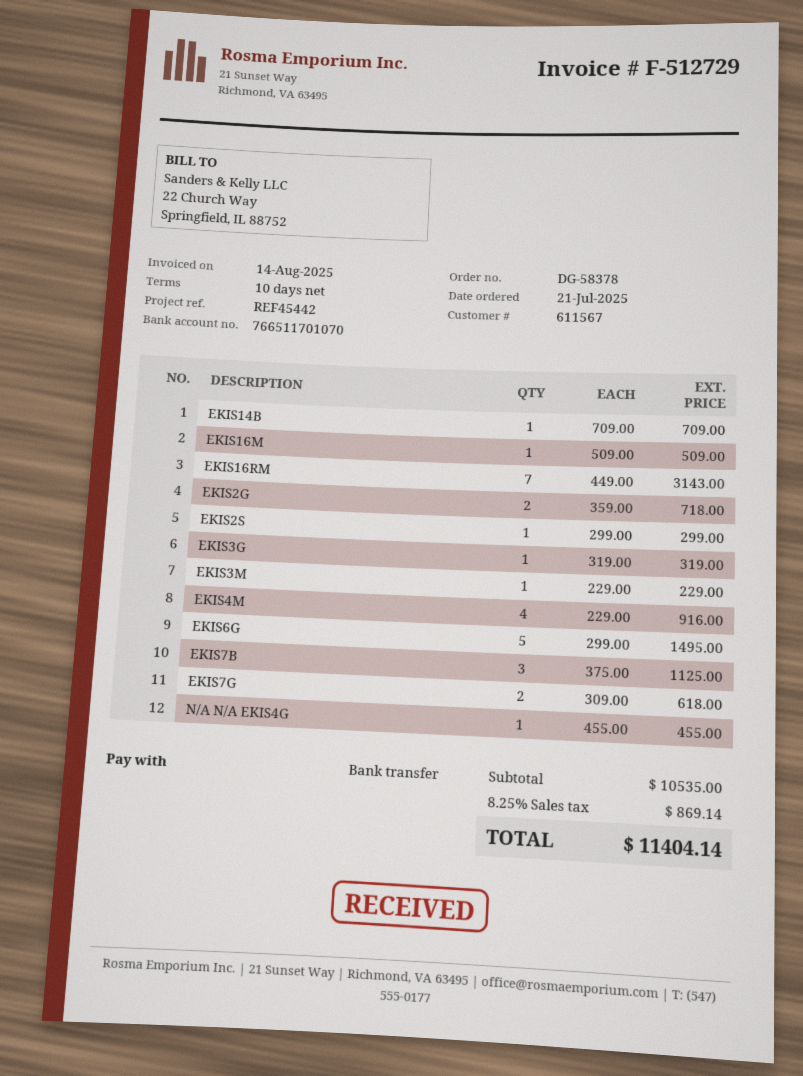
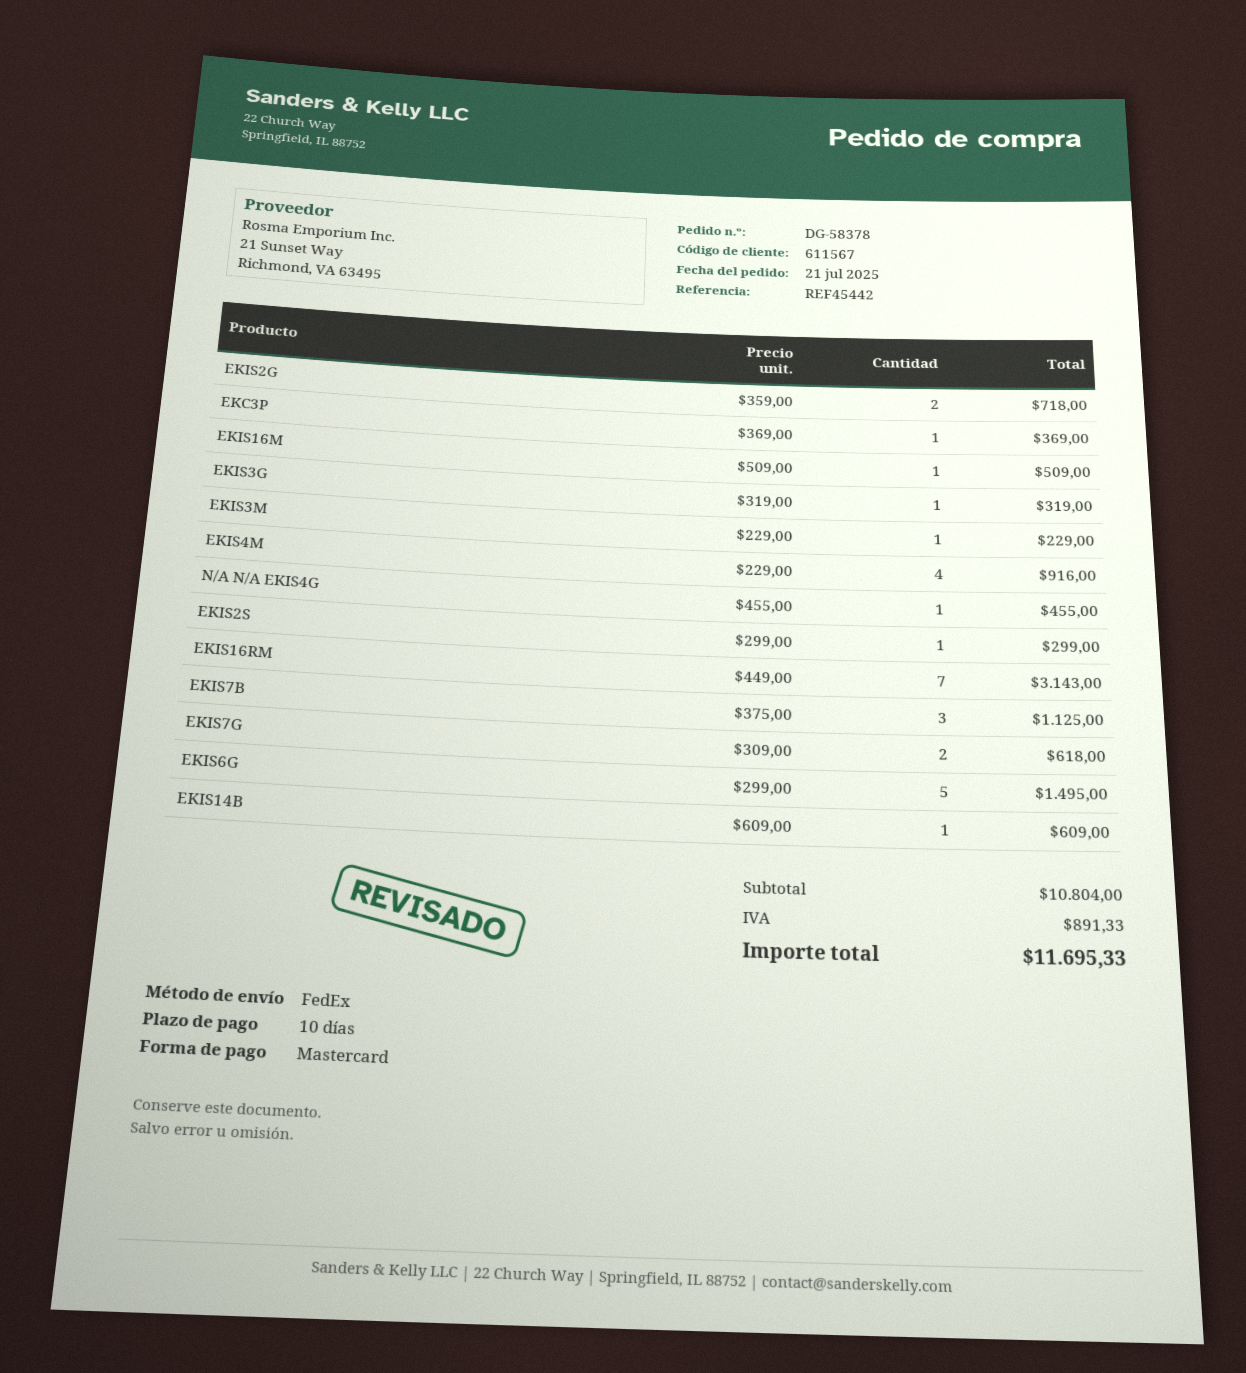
payment method: bank transfer -> Mastercard
EKIS14B: 1 x 709.00 = 709.00 -> 1 x 609.00 = 609.00
EKC3P: none -> 1 x 369.00 = 369.00
subtotal: 10535.00 -> 10804.00
tax: 869.14 -> 891.33
total: 11404.14 -> 11695.33

